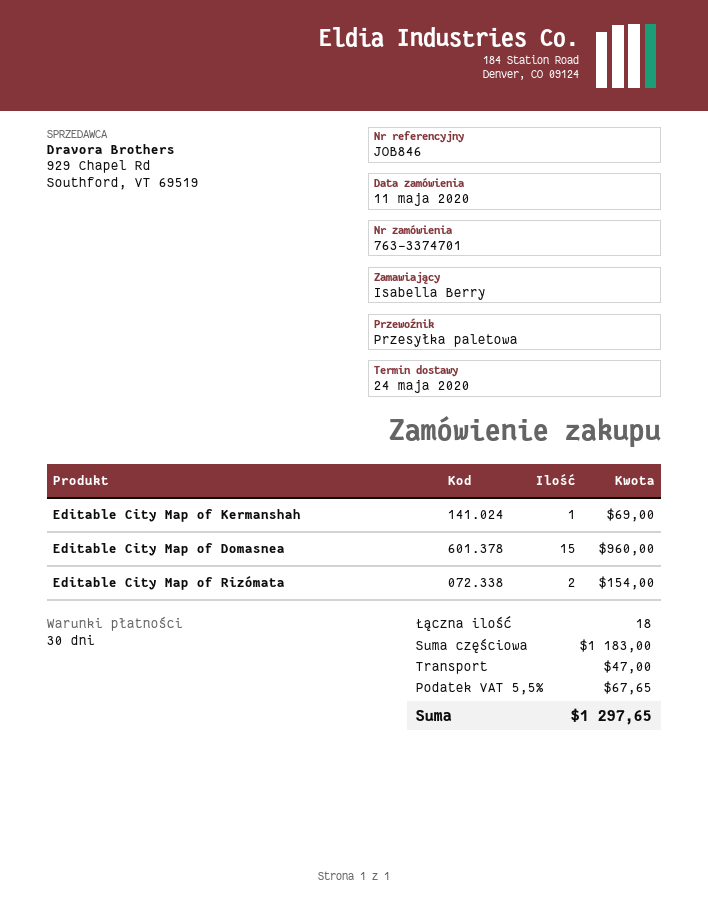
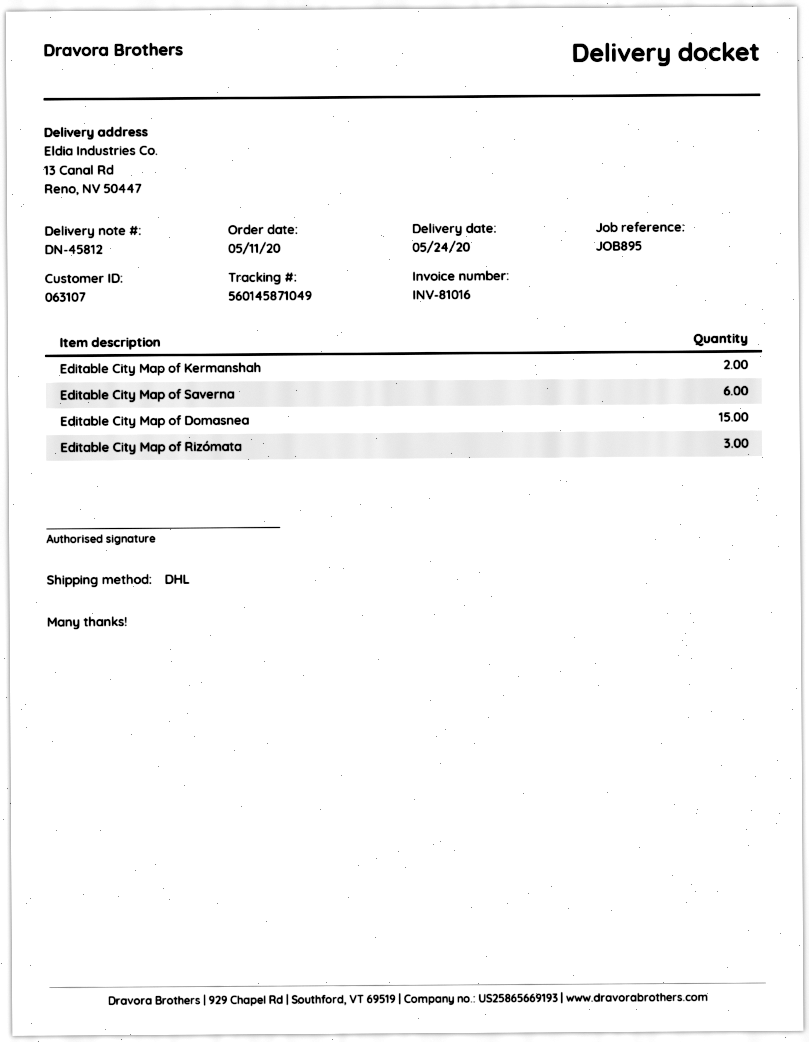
reference: JOB846 -> JOB895
shipping method: pallet freight -> DHL
Editable City Map of Kermanshah: 1 -> 2
Editable City Map of Rizómata: 2 -> 3
Editable City Map of Saverna: none -> 6

